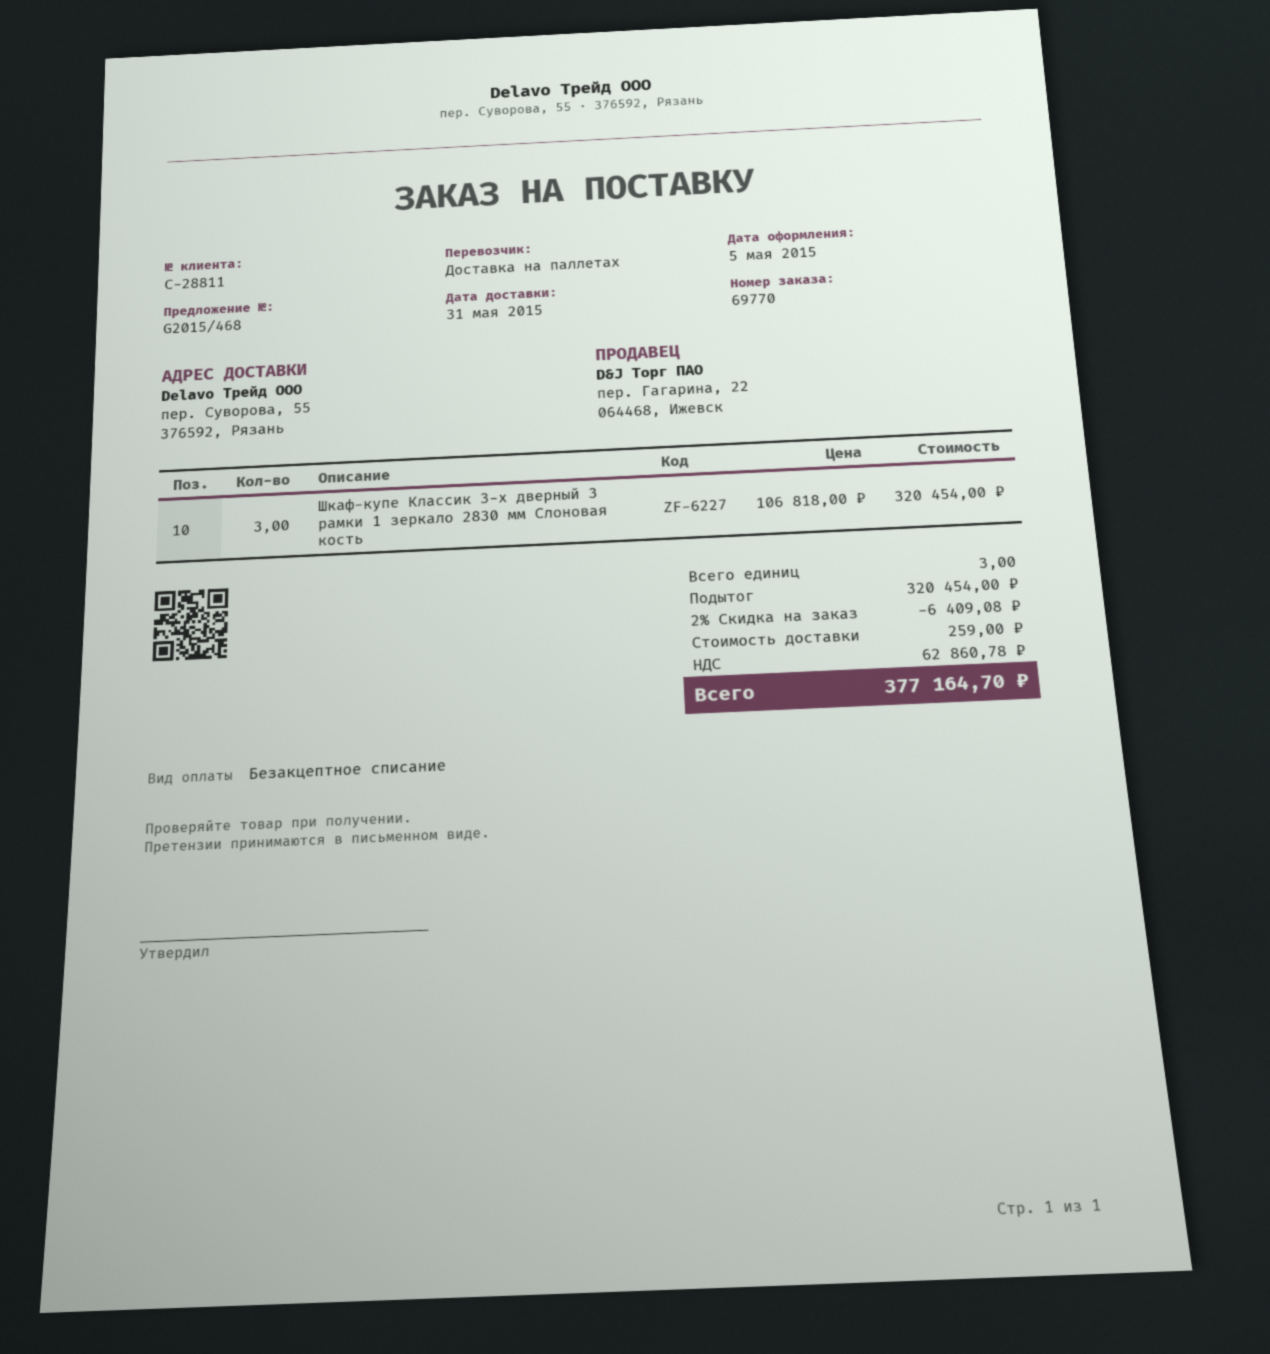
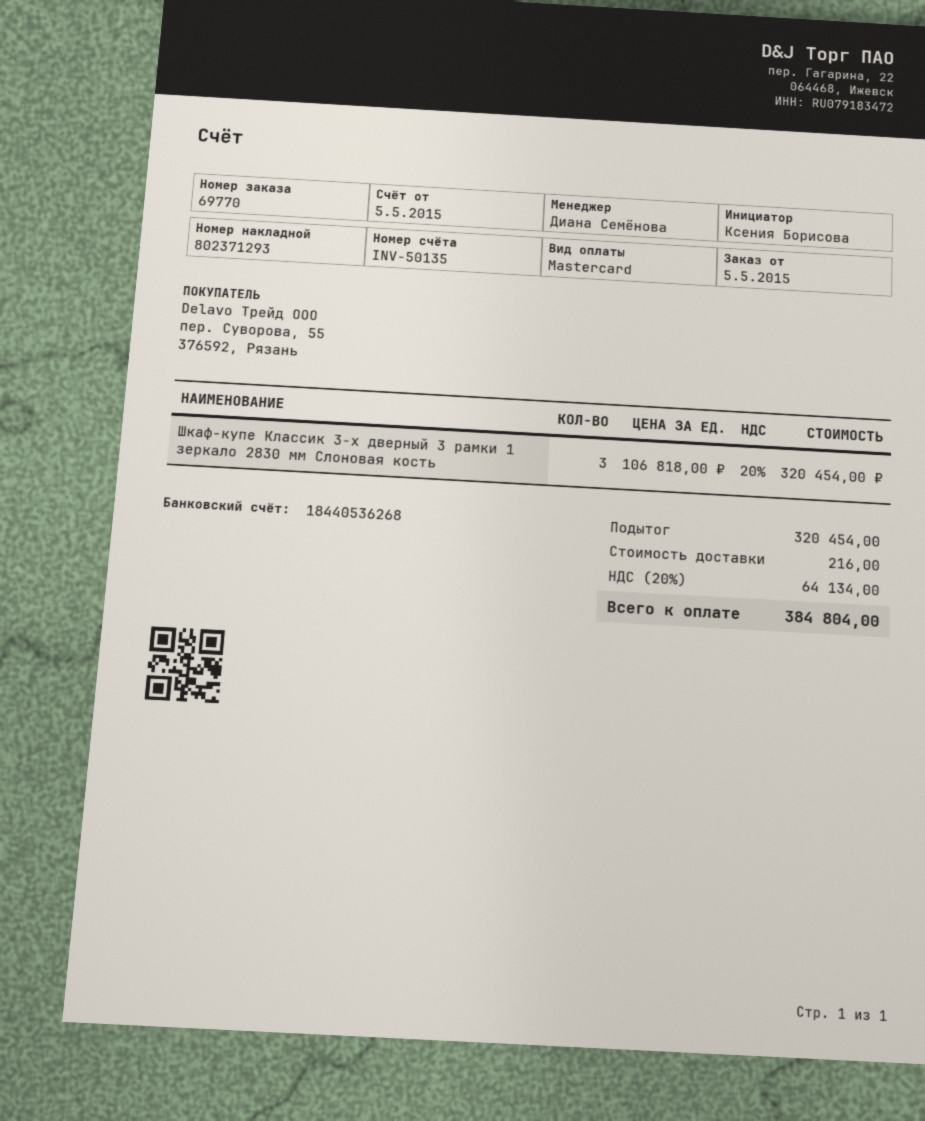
payment method: direct debit -> Mastercard
discount: 2% = 6409.08 -> none
shipping: 259.00 -> 216.00
tax: 62860.78 -> 64134.00
total: 377164.70 -> 384804.00

